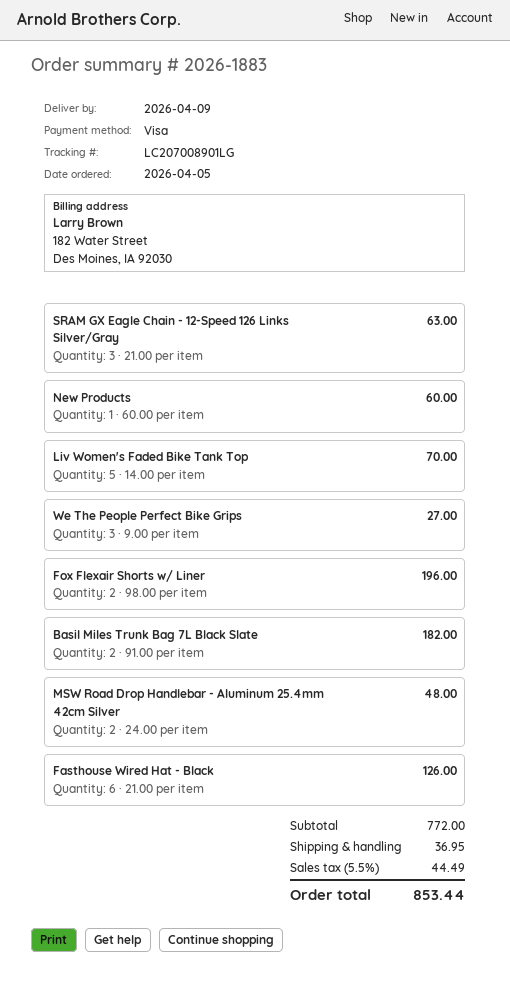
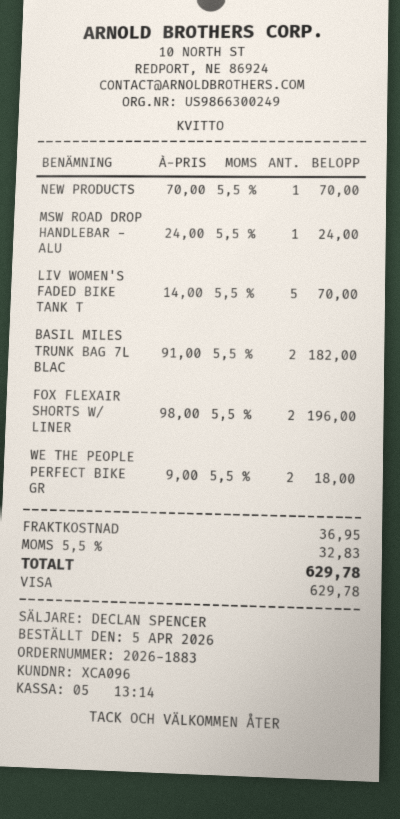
SRAM GX Eagle Chain - 12-Speed 126 Links Silver/Gray: 3 x 21.00 = 63.00 -> none
New Products: 1 x 60.00 = 60.00 -> 1 x 70.00 = 70.00
We The People Perfect Bike Grips: 3 x 9.00 = 27.00 -> 2 x 9.00 = 18.00
MSW Road Drop Handlebar - Aluminum 25.4mm 42cm Silver: 2 x 24.00 = 48.00 -> 1 x 24.00 = 24.00
Fasthouse Wired Hat - Black: 6 x 21.00 = 126.00 -> none
tax: 5.5% = 44.49 -> 5.5% = 32.83
total: 853.44 -> 629.78

